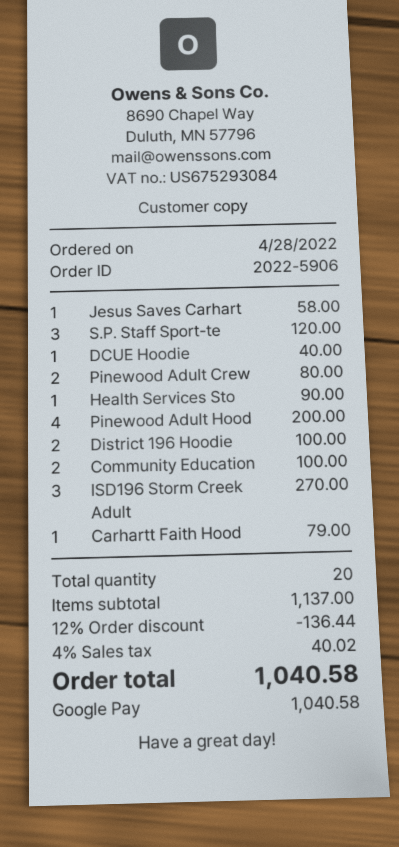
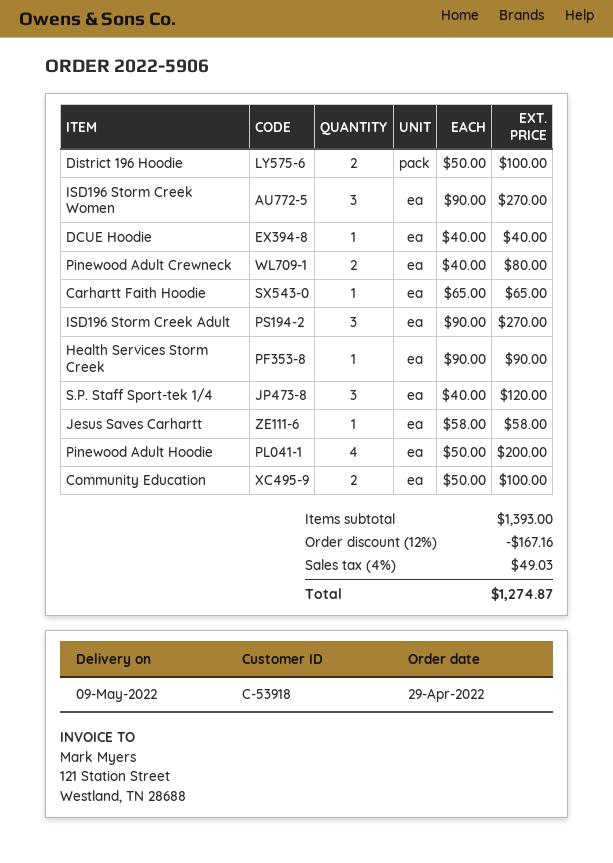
order date: 2022-04-28 -> 2022-04-29
Carhartt Faith Hood: 1 for 79.00 -> 1 for 65.00
ISD196 Storm Creek Women: none -> 3 for 270.00
subtotal: 1137.00 -> 1393.00
discount: 12% = 136.44 -> 12% = 167.16
tax: 4% = 40.02 -> 4% = 49.03
total: 1040.58 -> 1274.87

